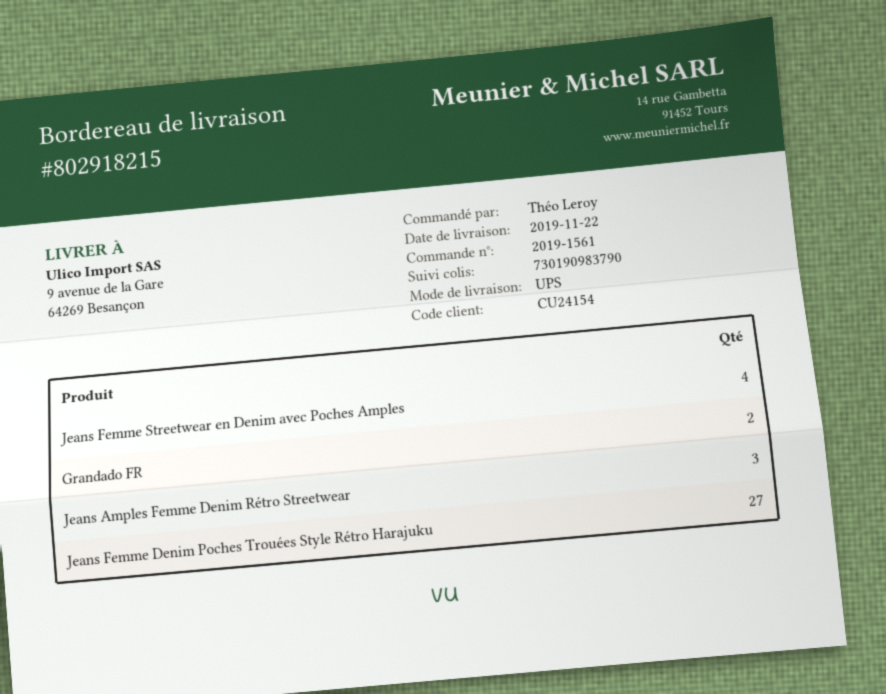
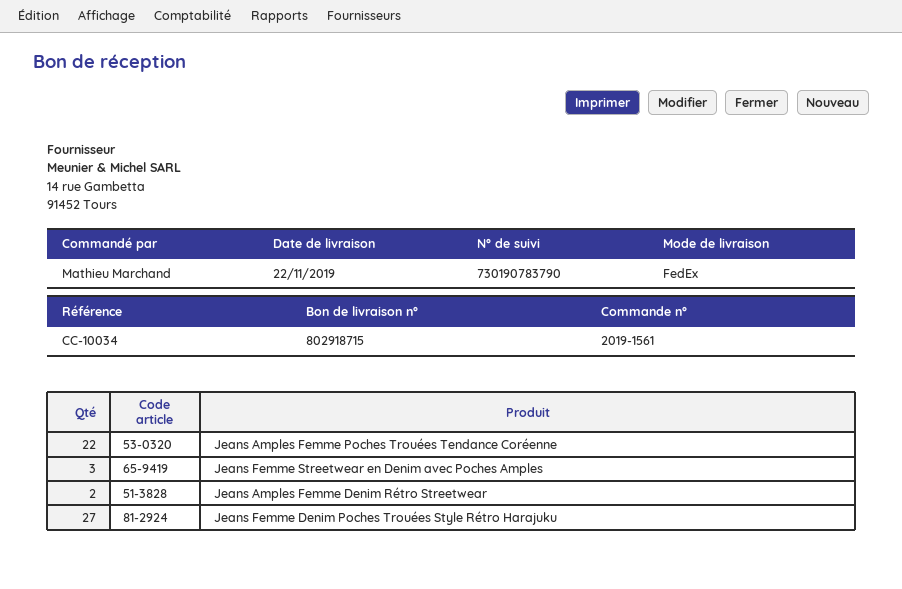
delivery note number: 802918215 -> 802918715
ordered by: Théo Leroy -> Mathieu Marchand
shipping method: UPS -> FedEx
tracking number: 730190983790 -> 730190783790
Jeans Femme Streetwear en Denim avec Poches Amples: 4 -> 3
Grandado FR: 2 -> none
Jeans Amples Femme Denim Rétro Streetwear: 3 -> 2
Jeans Amples Femme Poches Trouées Tendance Coréenne: none -> 22

